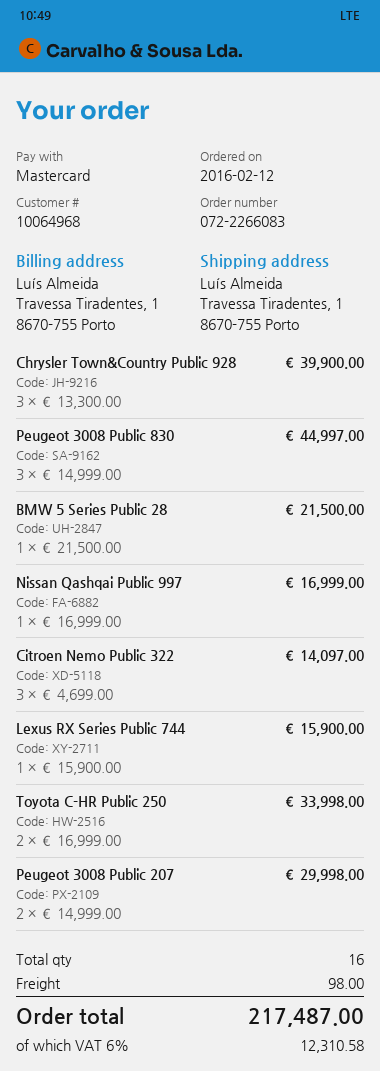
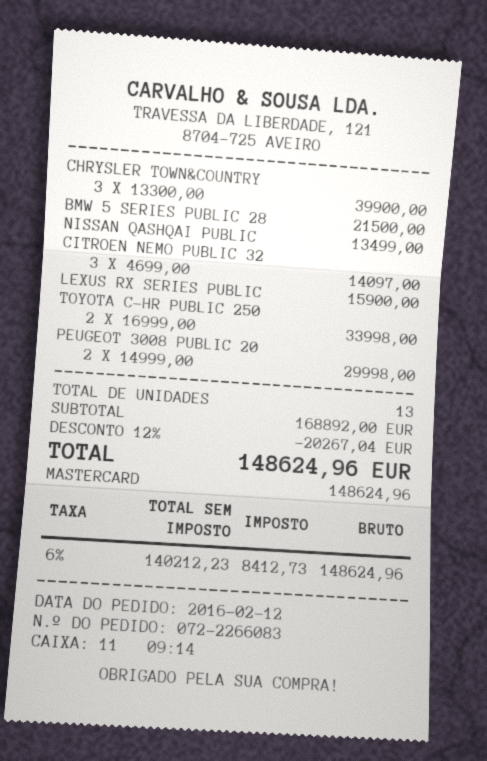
Peugeot 3008 Public 830: 3 x 14999.00 = 44997.00 -> none
Nissan Qashqai Public 997: 1 x 16999.00 = 16999.00 -> 1 x 13499.00 = 13499.00
total quantity: 16 -> 13
discount: none -> 12% = 20267.04
shipping: 98.00 -> none
tax: 6% = 12310.58 -> 6% = 8412.73
total: 217487.00 -> 148624.96

